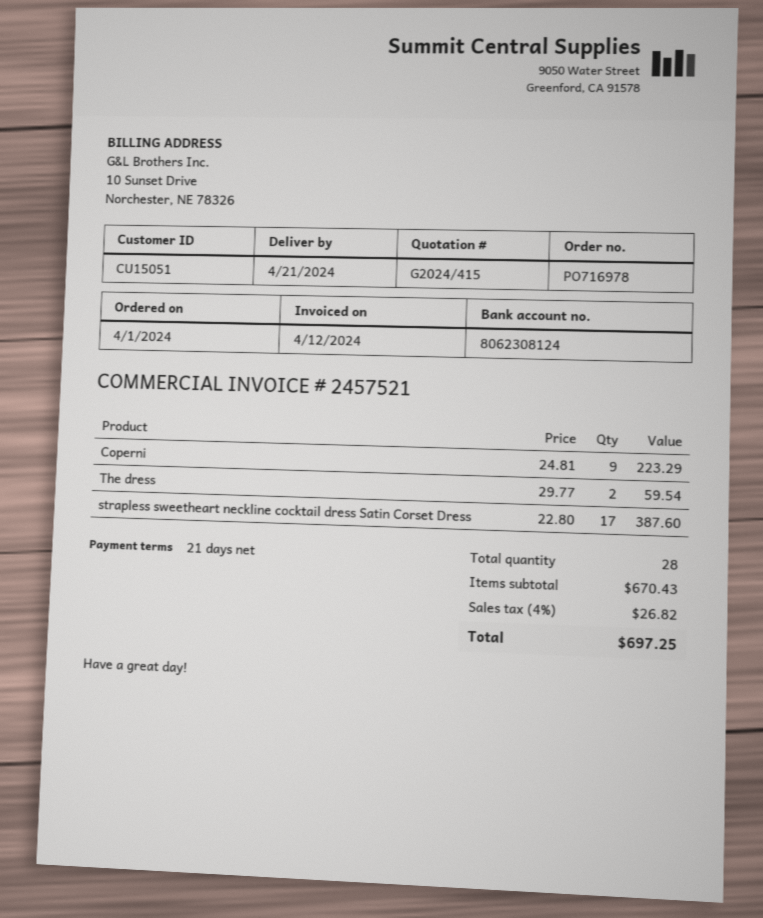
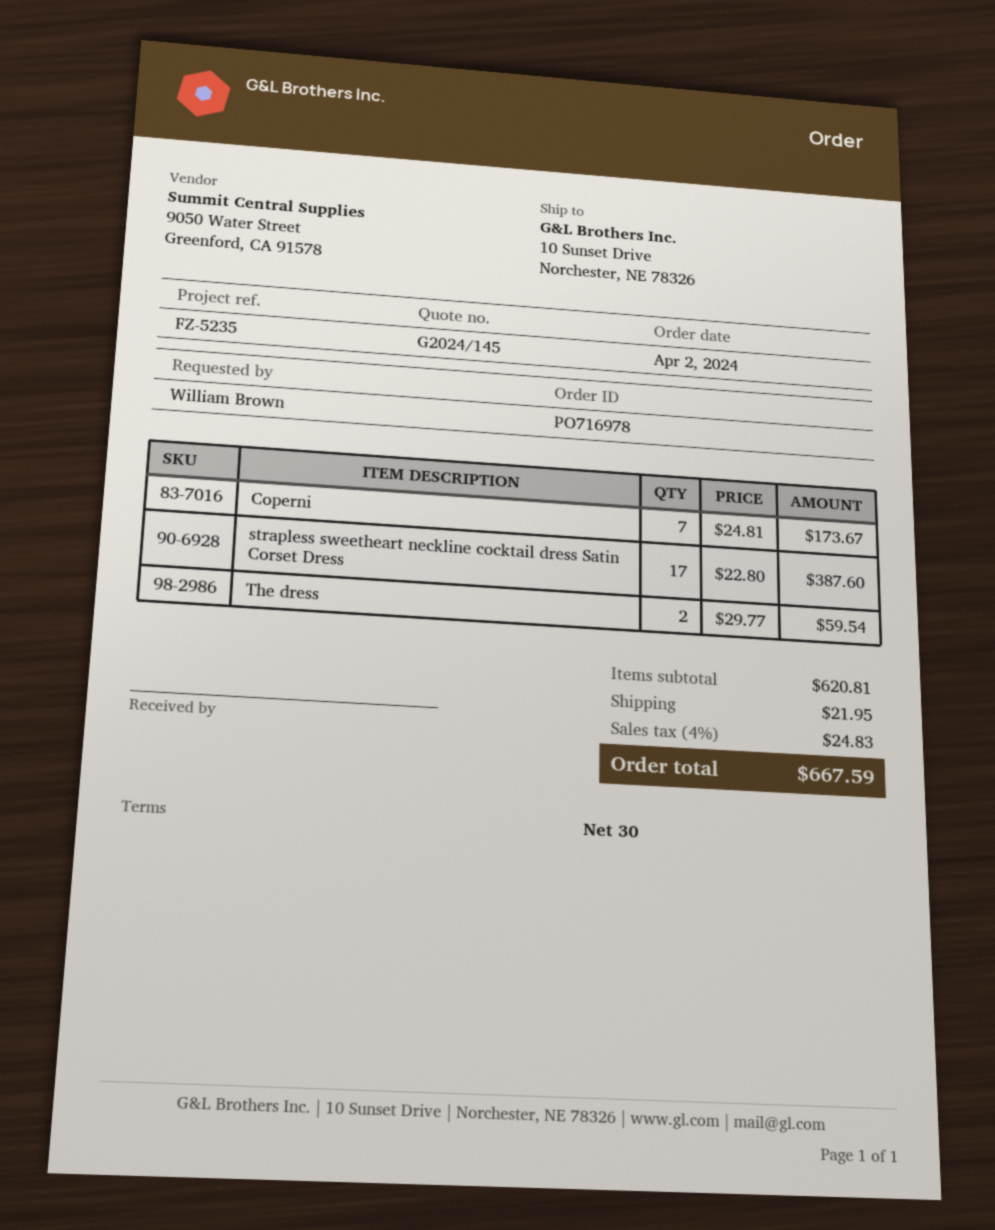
quote number: G2024/415 -> G2024/145
order date: 2024-04-01 -> 2024-04-02
payment terms: 21 days -> 30 days
Coperni: 9 x 24.81 = 223.29 -> 7 x 24.81 = 173.67
subtotal: 670.43 -> 620.81
shipping: none -> 21.95
tax: 4% = 26.82 -> 4% = 24.83
total: 697.25 -> 667.59

